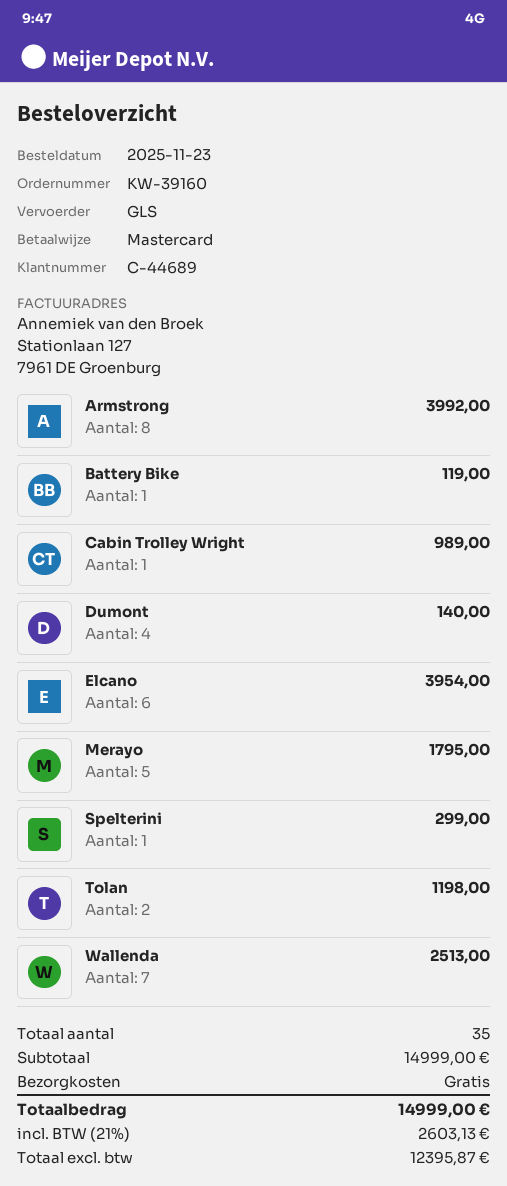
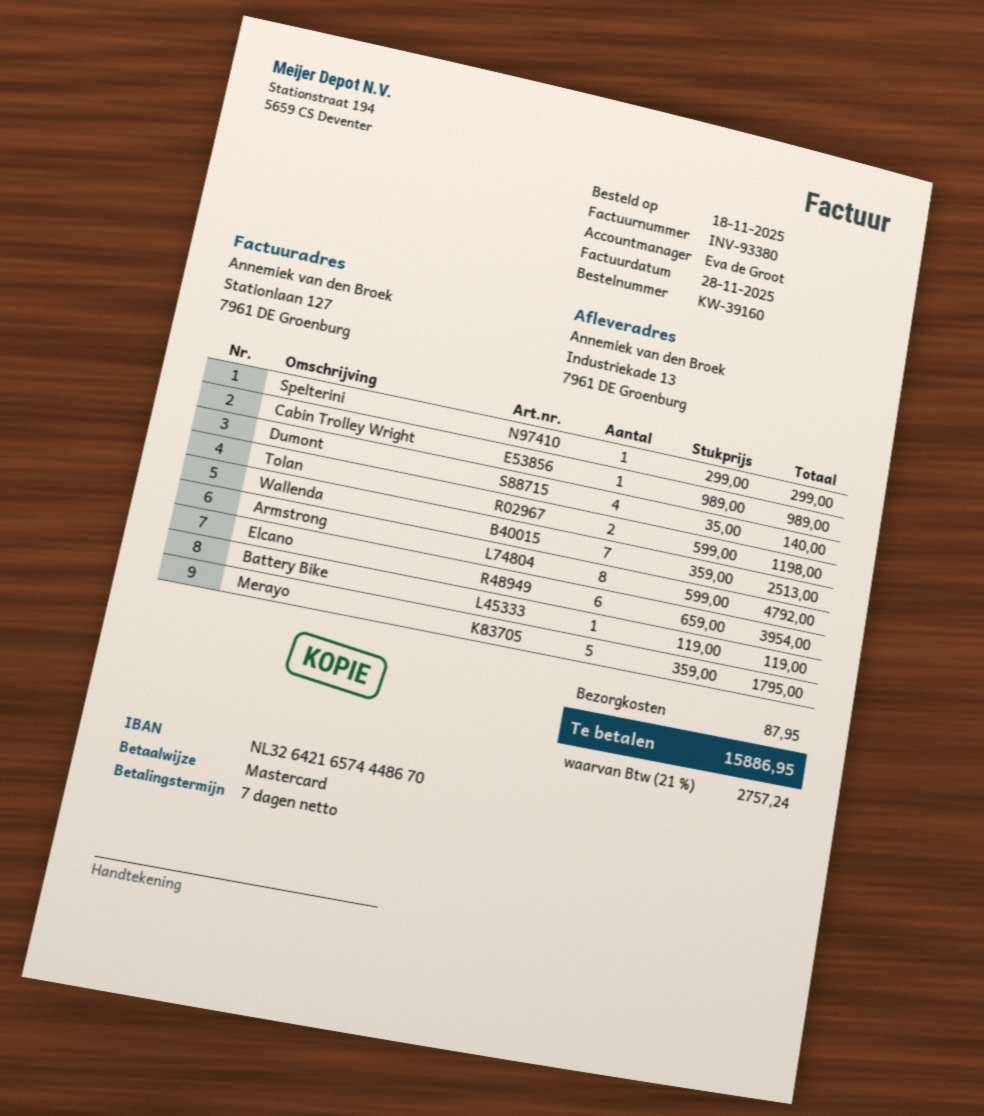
order date: 2025-11-23 -> 2025-11-18
Armstrong: 8 for 3992.00 -> 8 for 4792.00
shipping: 0.00 -> 87.95
tax: 21% = 2603.13 -> 21% = 2757.24
total: 14999.00 -> 15886.95

